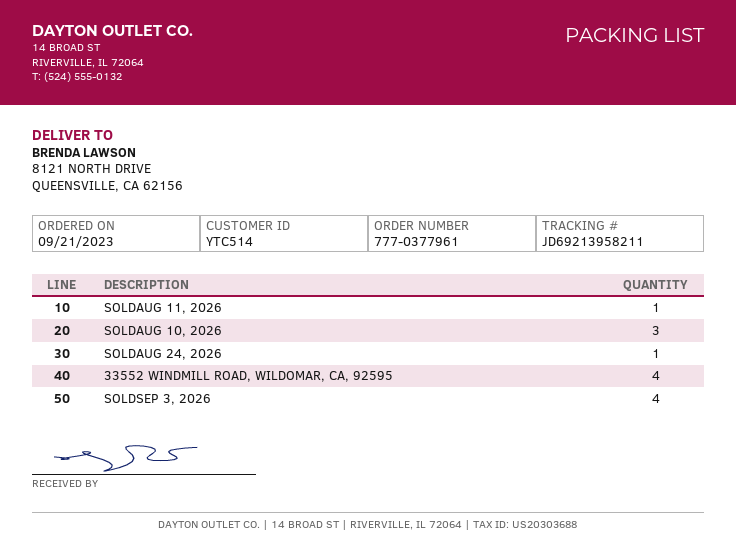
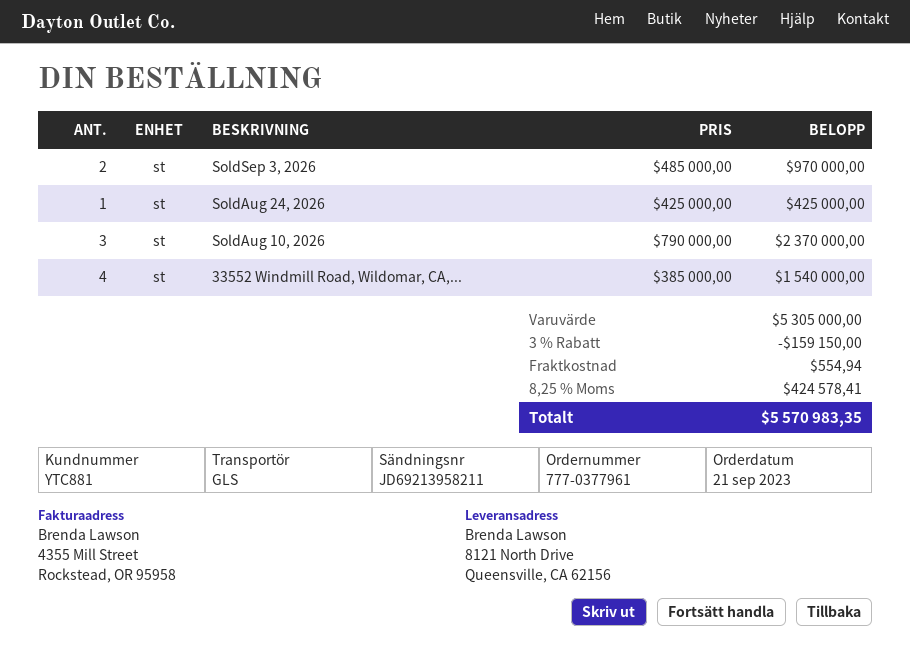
customer number: YTC514 -> YTC881
SOLDAUG 11, 2026: 1 -> none
SOLDSEP 3, 2026: 4 -> 2

